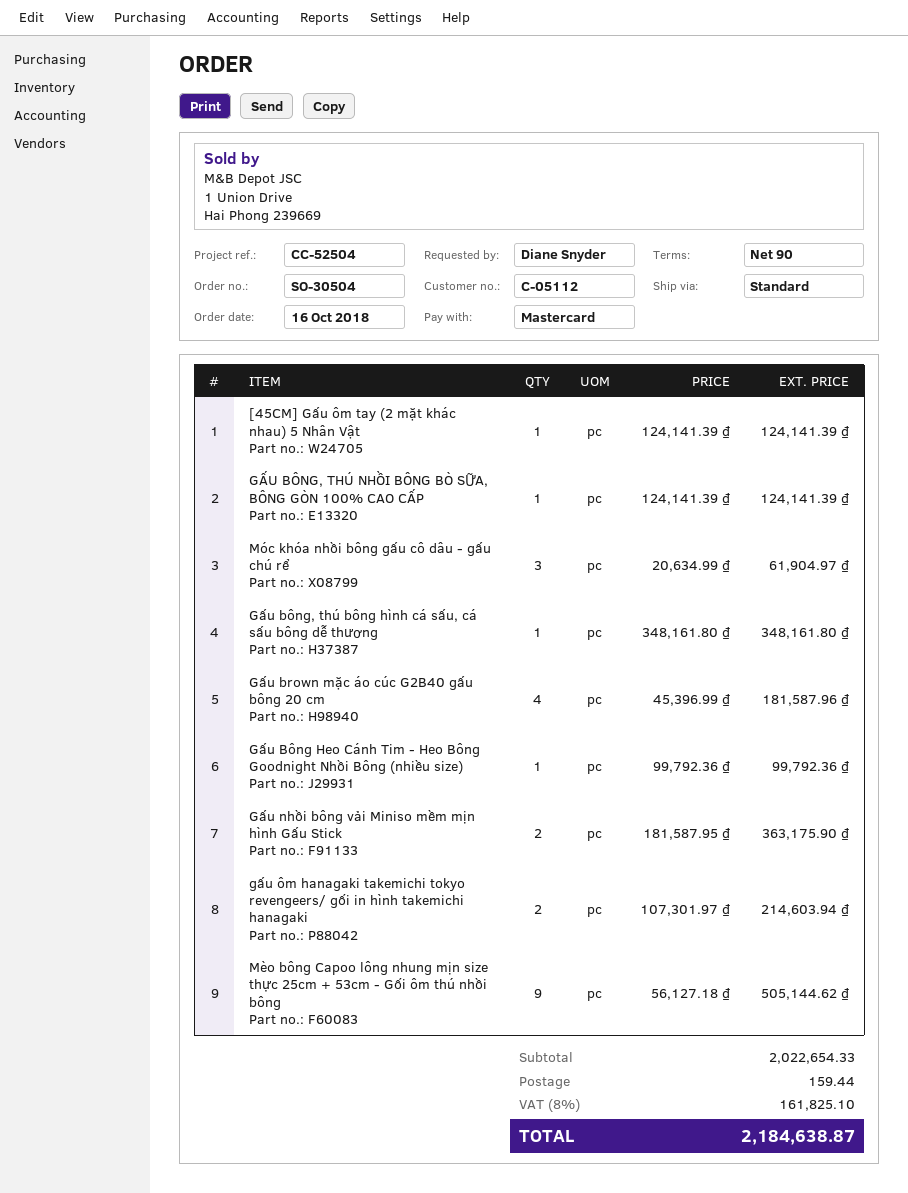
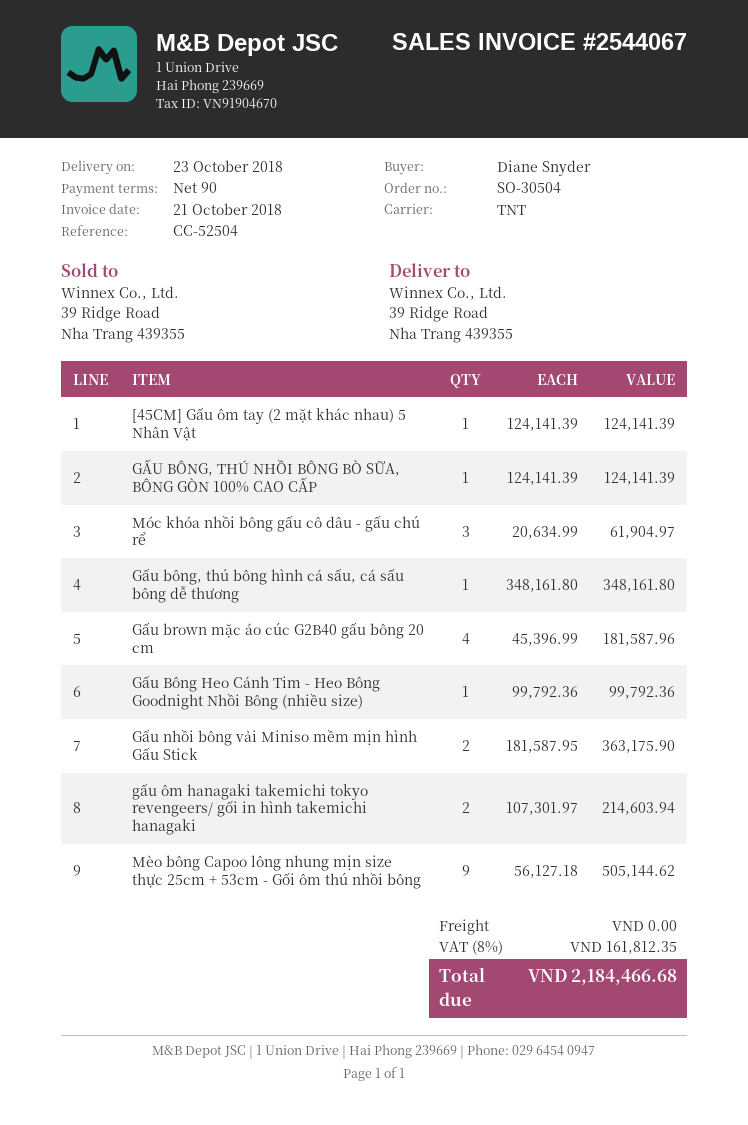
shipping method: standard -> TNT
shipping: 159.44 -> 0.00
tax: 8% = 161825.10 -> 8% = 161812.35
total: 2184638.87 -> 2184466.68

